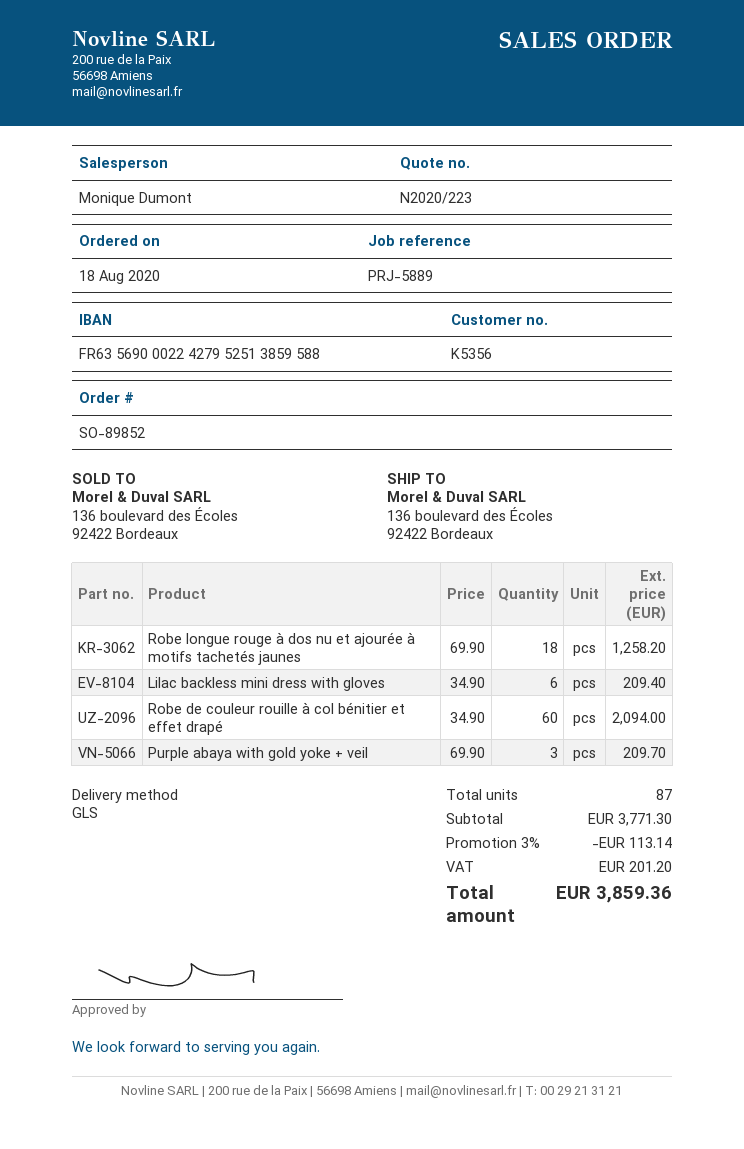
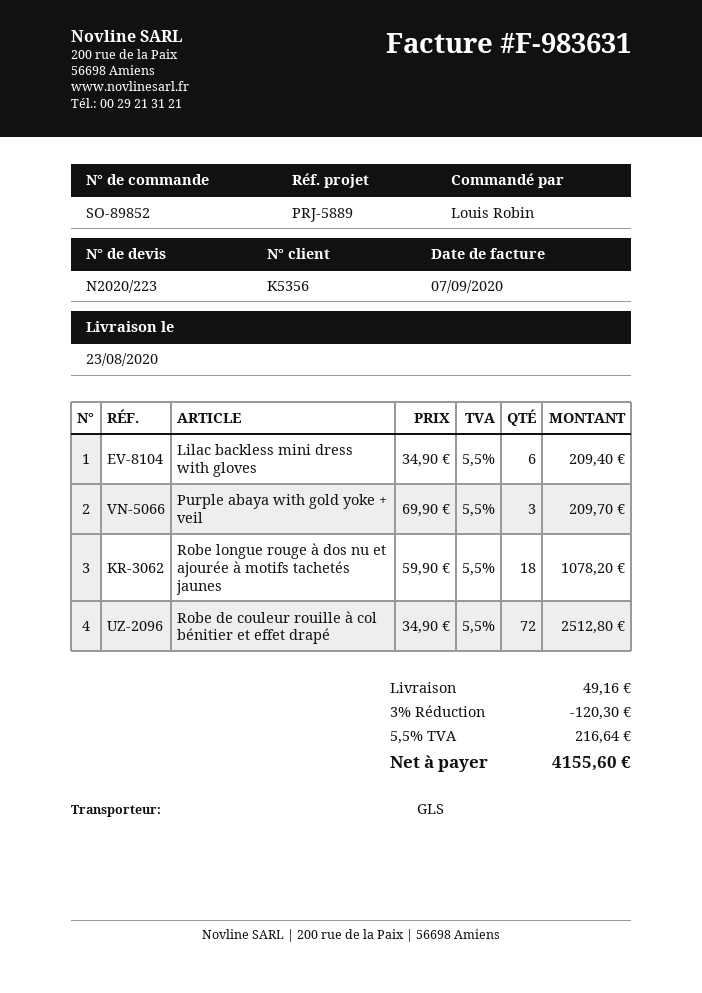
Robe longue rouge à dos nu et ajourée à motifs tachetés jaunes: 18 x 69.90 = 1258.20 -> 18 x 59.90 = 1078.20
Robe de couleur rouille à col bénitier et effet drapé: 60 x 34.90 = 2094.00 -> 72 x 34.90 = 2512.80
discount: 3% = 113.14 -> 3% = 120.30
shipping: none -> 49.16
tax: 201.20 -> 216.64
total: 3859.36 -> 4155.60

